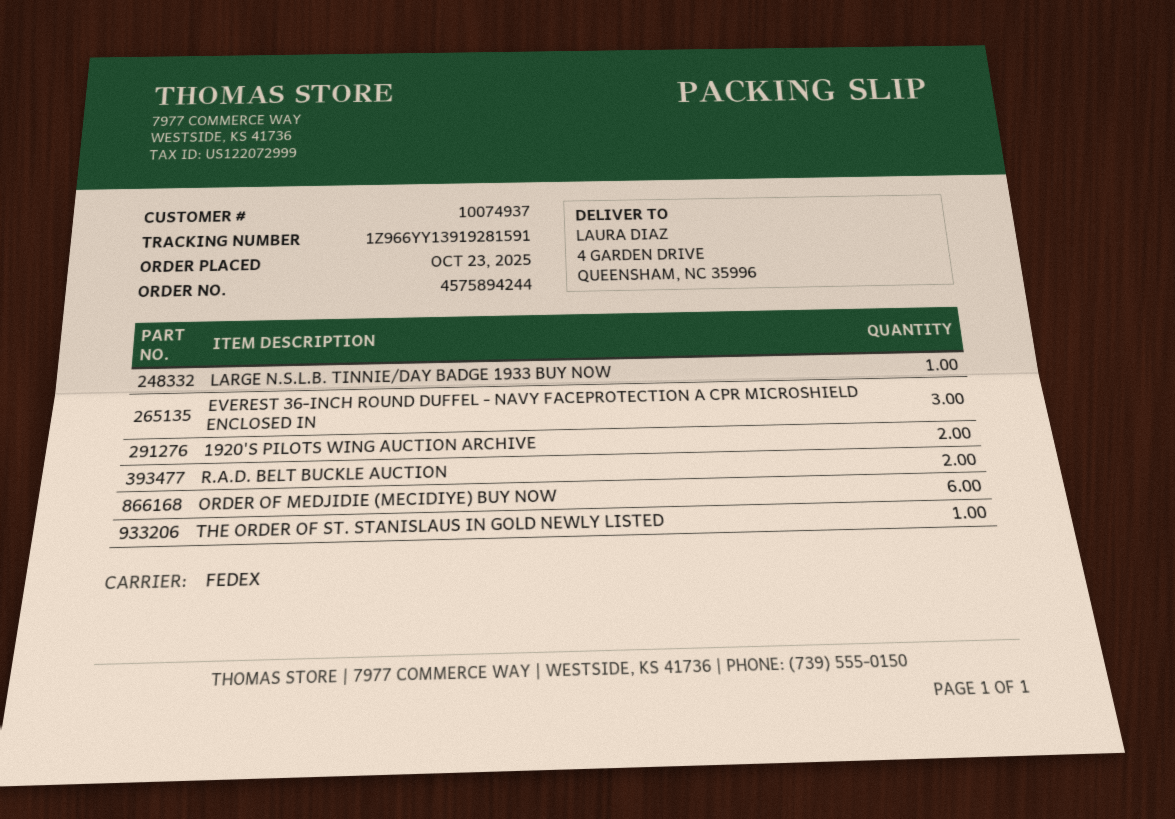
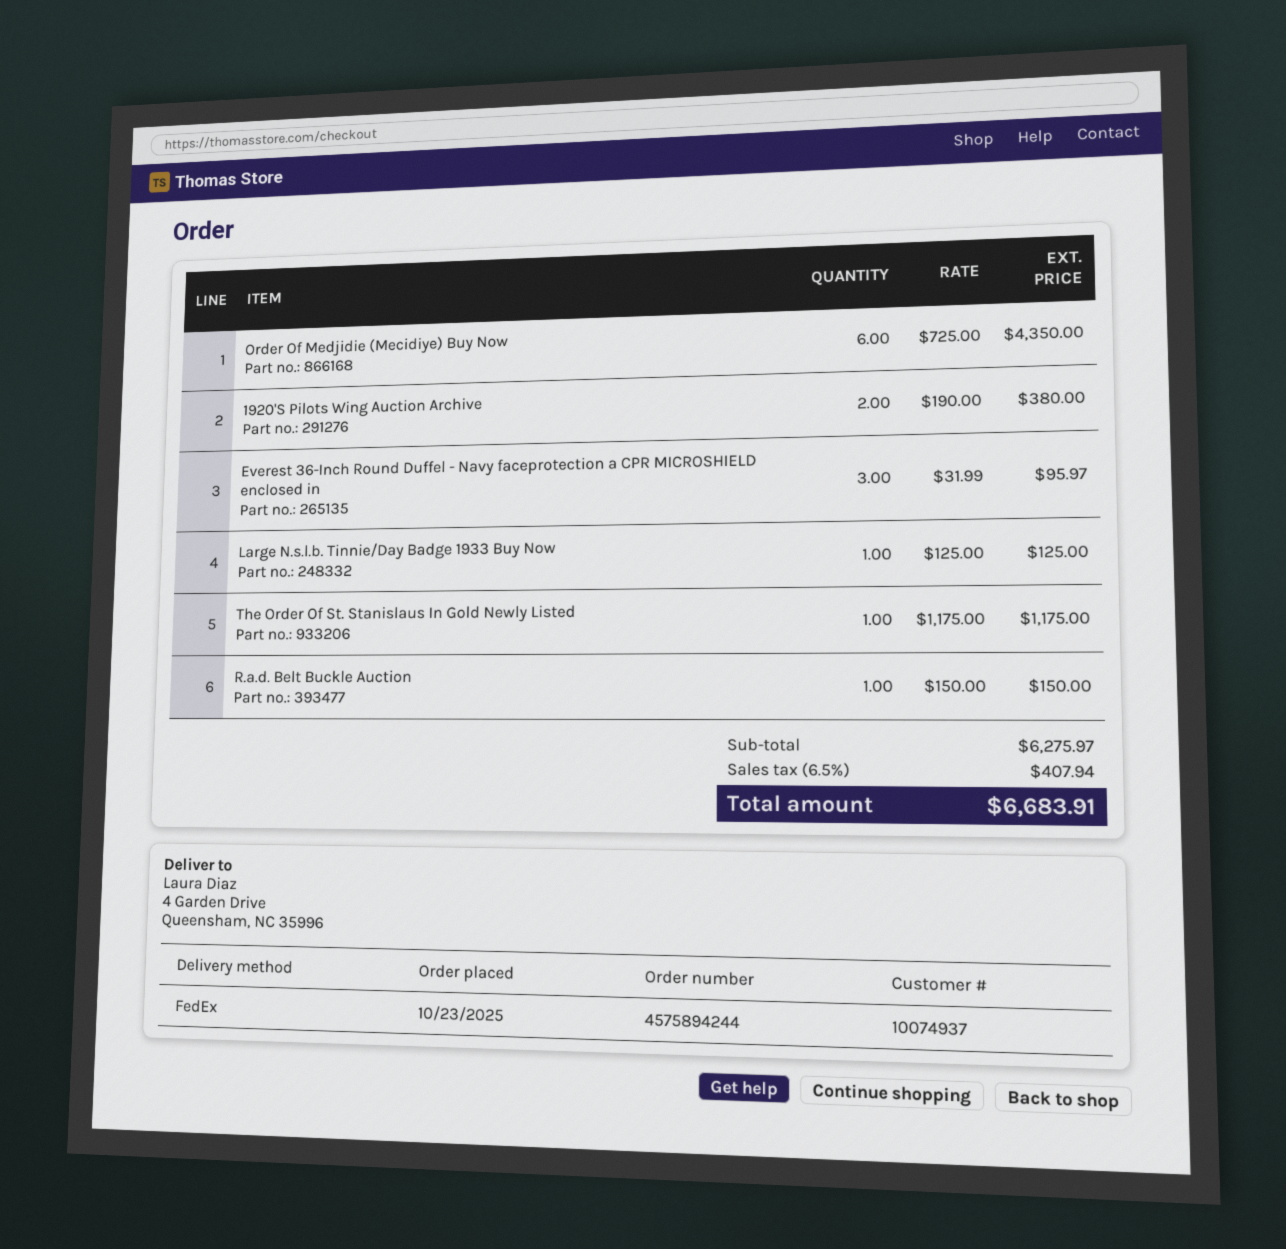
R.A.D. BELT BUCKLE AUCTION: 2 -> 1

